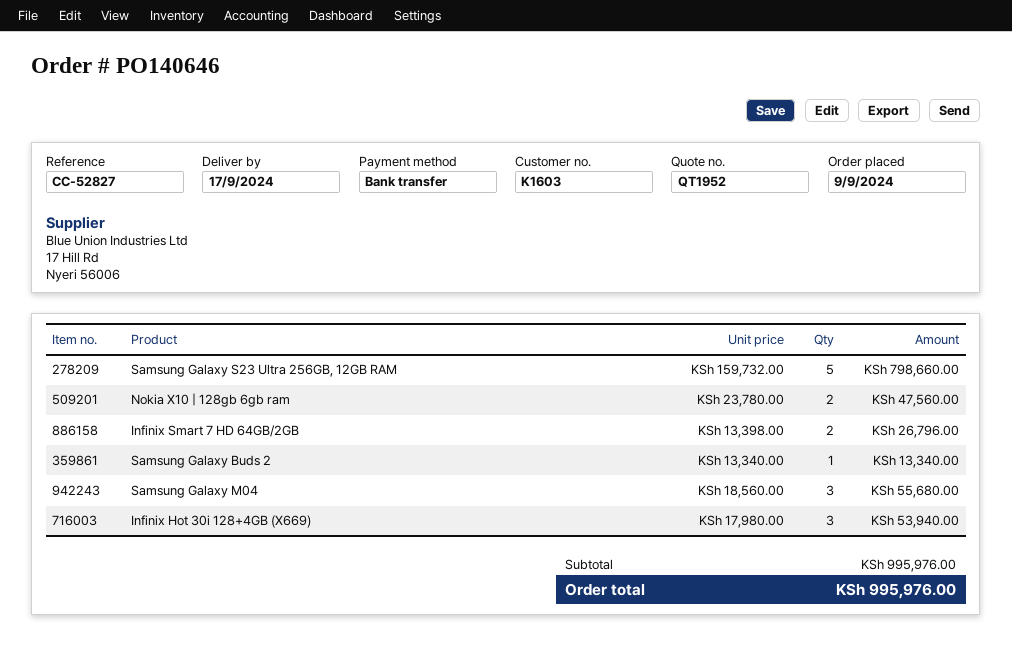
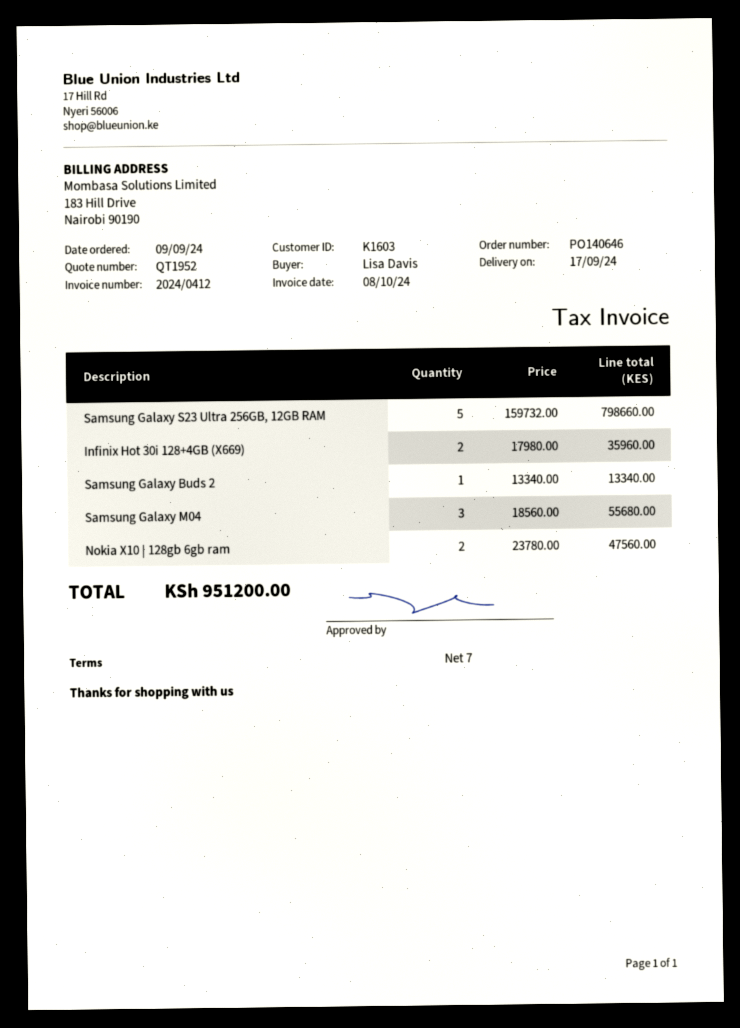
Infinix Smart 7 HD 64GB/2GB: 2 x 13398.00 = 26796.00 -> none
Infinix Hot 30i 128+4GB (X669): 3 x 17980.00 = 53940.00 -> 2 x 17980.00 = 35960.00
total: 995976.00 -> 951200.00

